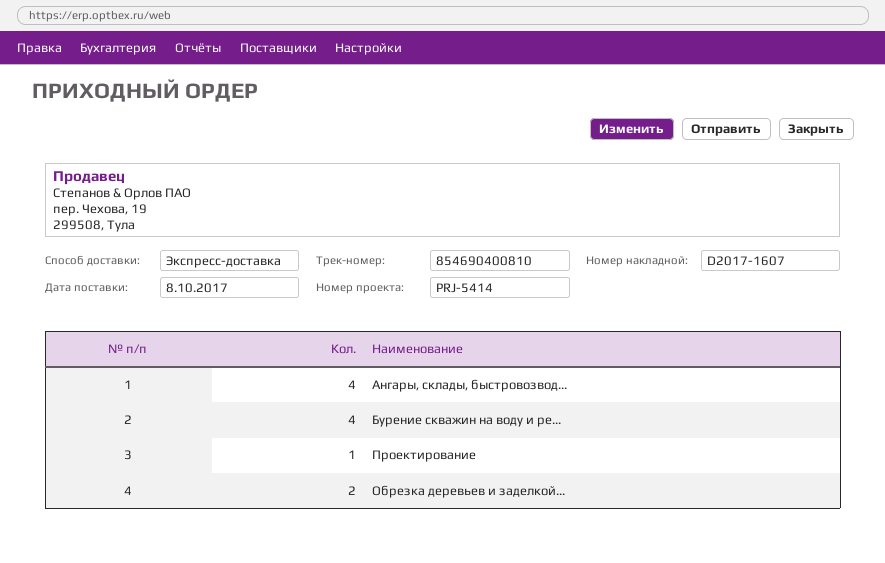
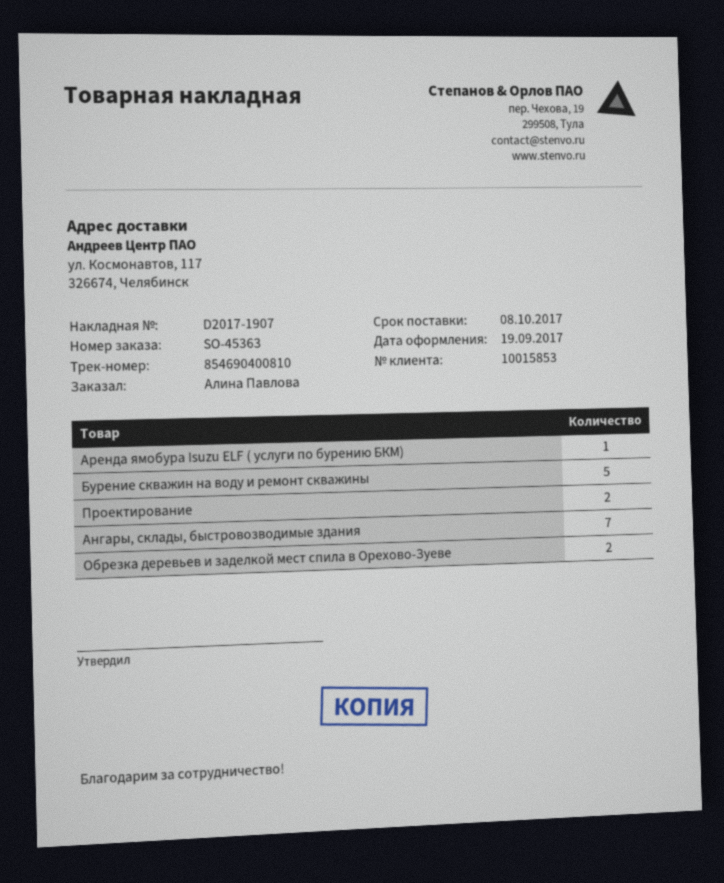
delivery note number: D2017-1607 -> D2017-1907
Ангары, склады, быстровозвод...: 4 -> 7
Бурение скважин на воду и ре...: 4 -> 5
Проектирование: 1 -> 2
Аренда ямобура Isuzu ELF ( услуги по бурению БКМ): none -> 1

